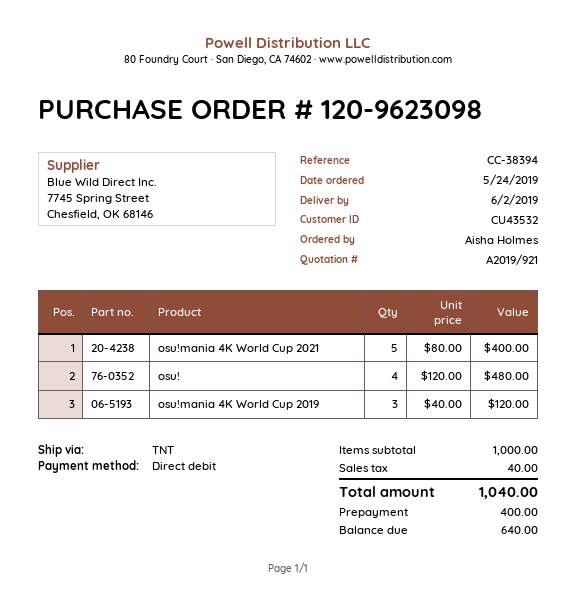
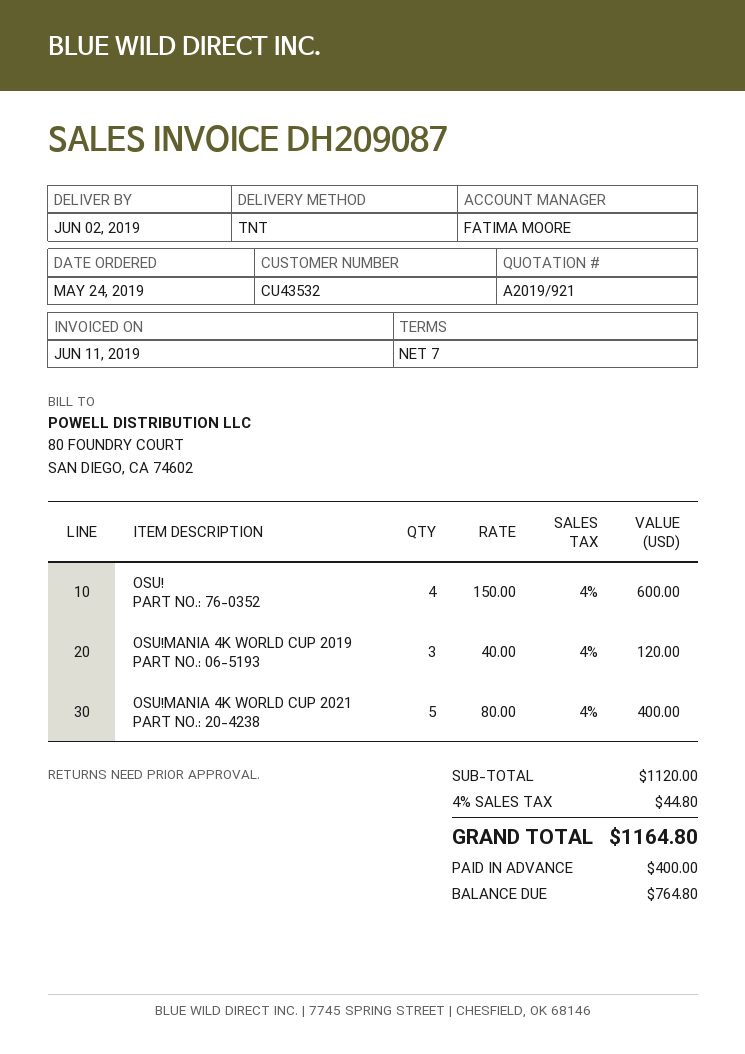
osu!: 4 x 120.00 = 480.00 -> 4 x 150.00 = 600.00
subtotal: 1000.00 -> 1120.00
tax: 40.00 -> 44.80
total: 1040.00 -> 1164.80
balance: 640.00 -> 764.80

